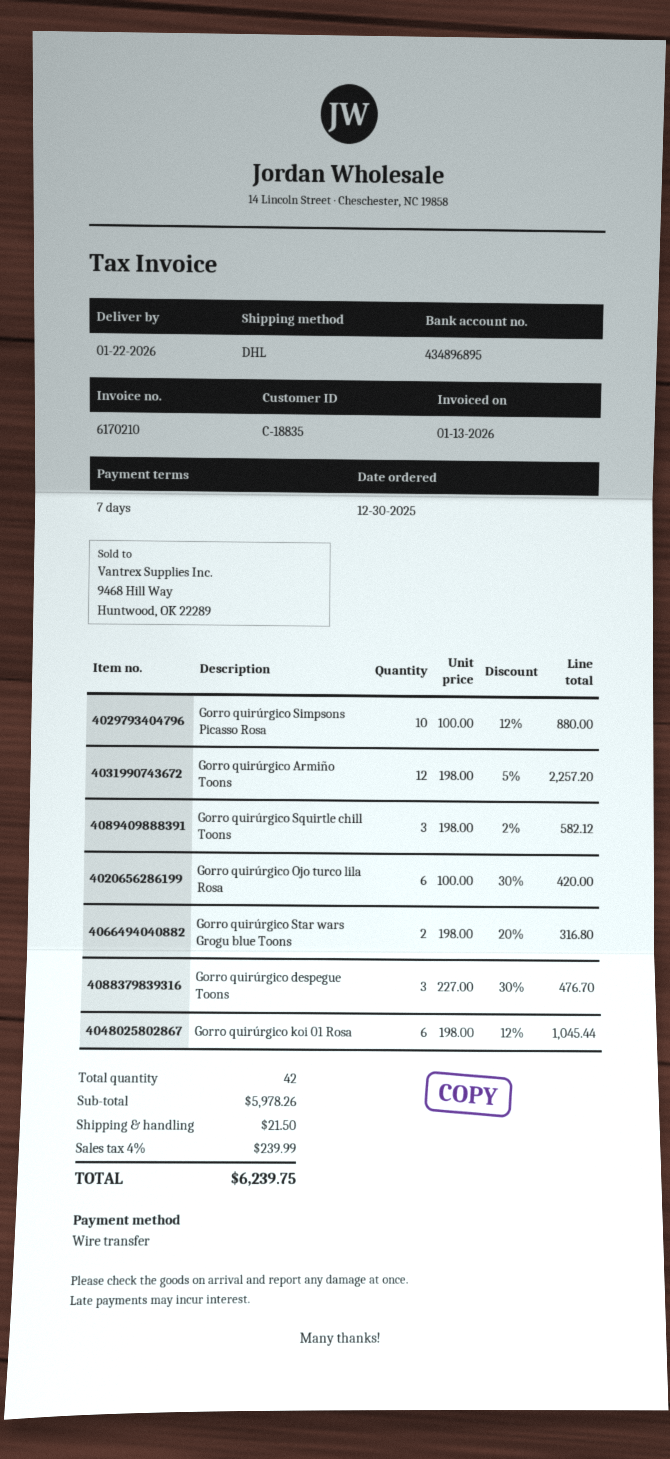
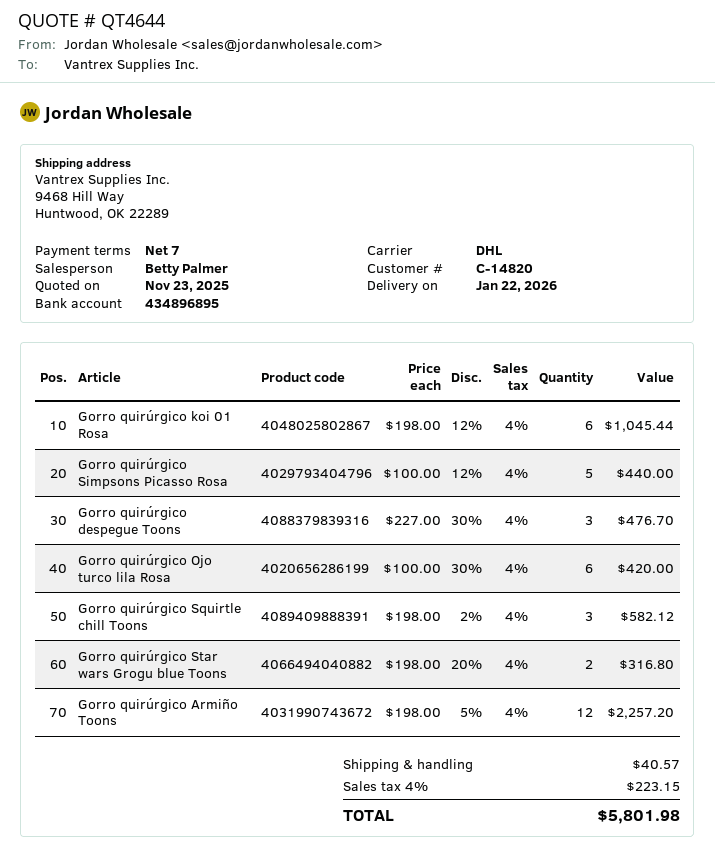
customer number: C-18835 -> C-14820
Gorro quirúrgico Simpsons Picasso Rosa: 10 x 100.00 - 12% = 880.00 -> 5 x 100.00 - 12% = 440.00
shipping: 21.50 -> 40.57
tax: 4% = 239.99 -> 4% = 223.15
total: 6239.75 -> 5801.98

